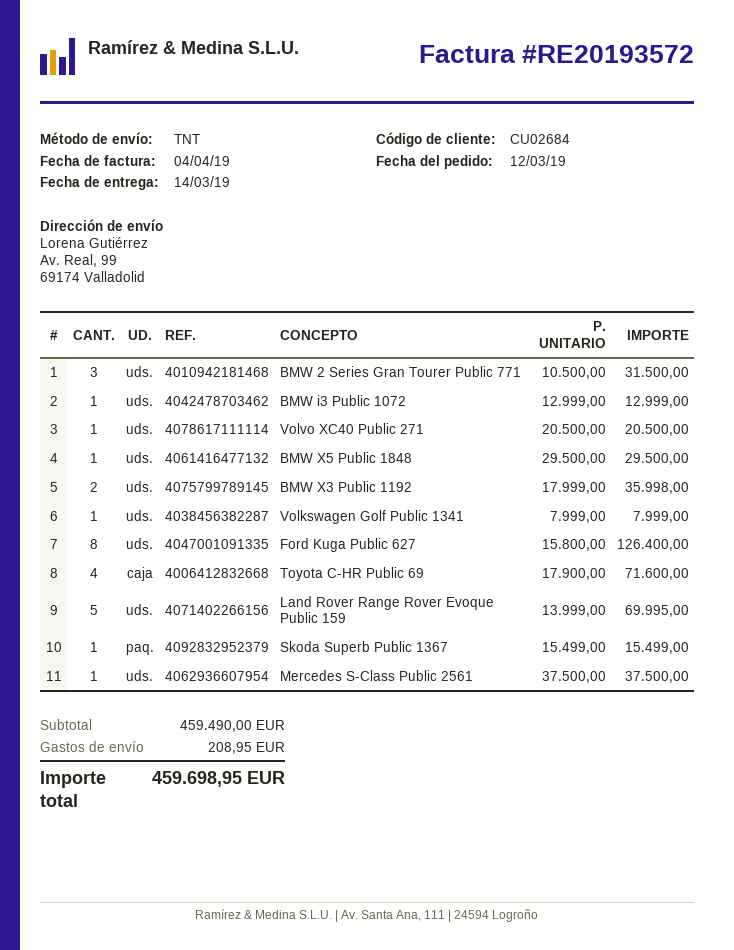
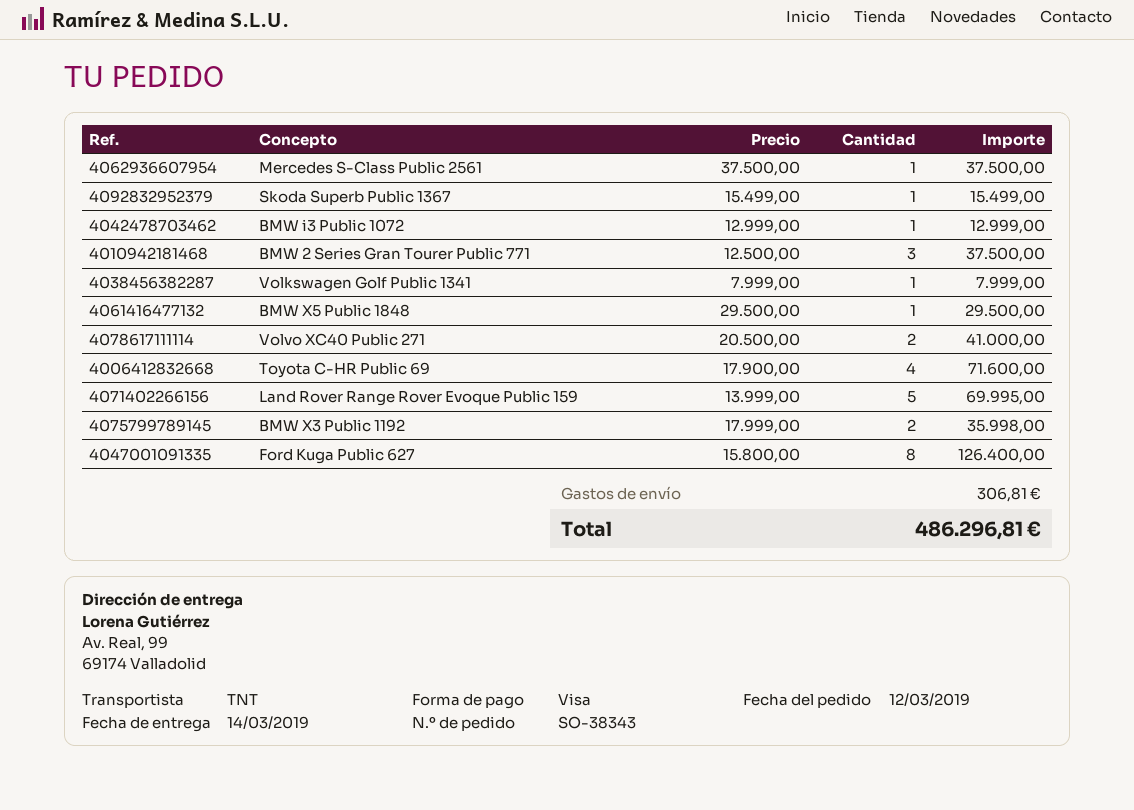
BMW 2 Series Gran Tourer Public 771: 3 x 10500.00 = 31500.00 -> 3 x 12500.00 = 37500.00
Volvo XC40 Public 271: 1 x 20500.00 = 20500.00 -> 2 x 20500.00 = 41000.00
shipping: 208.95 -> 306.81
total: 459698.95 -> 486296.81

